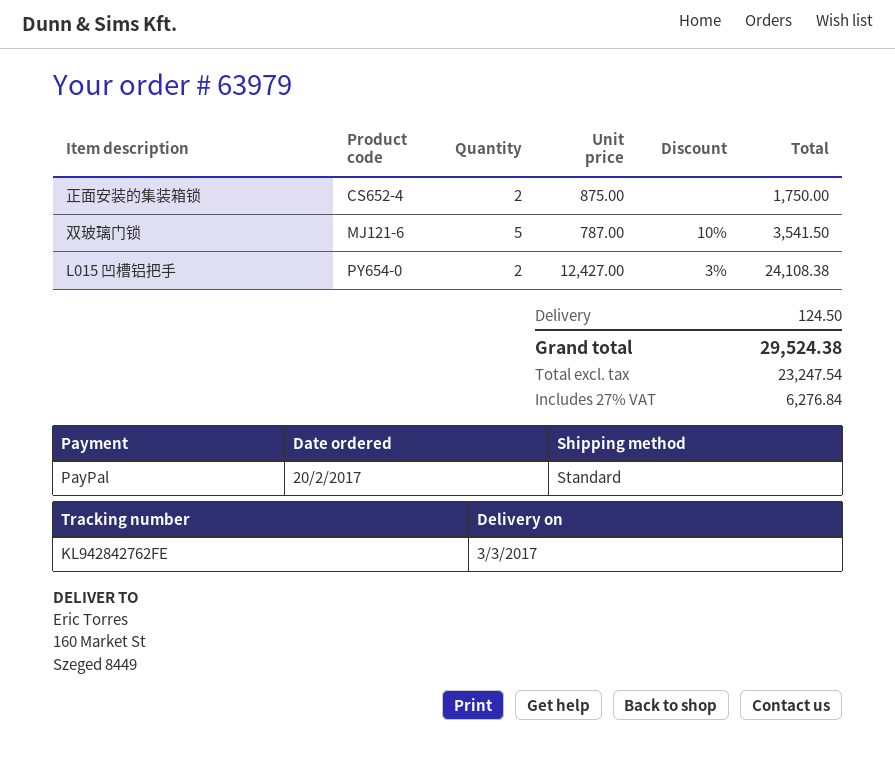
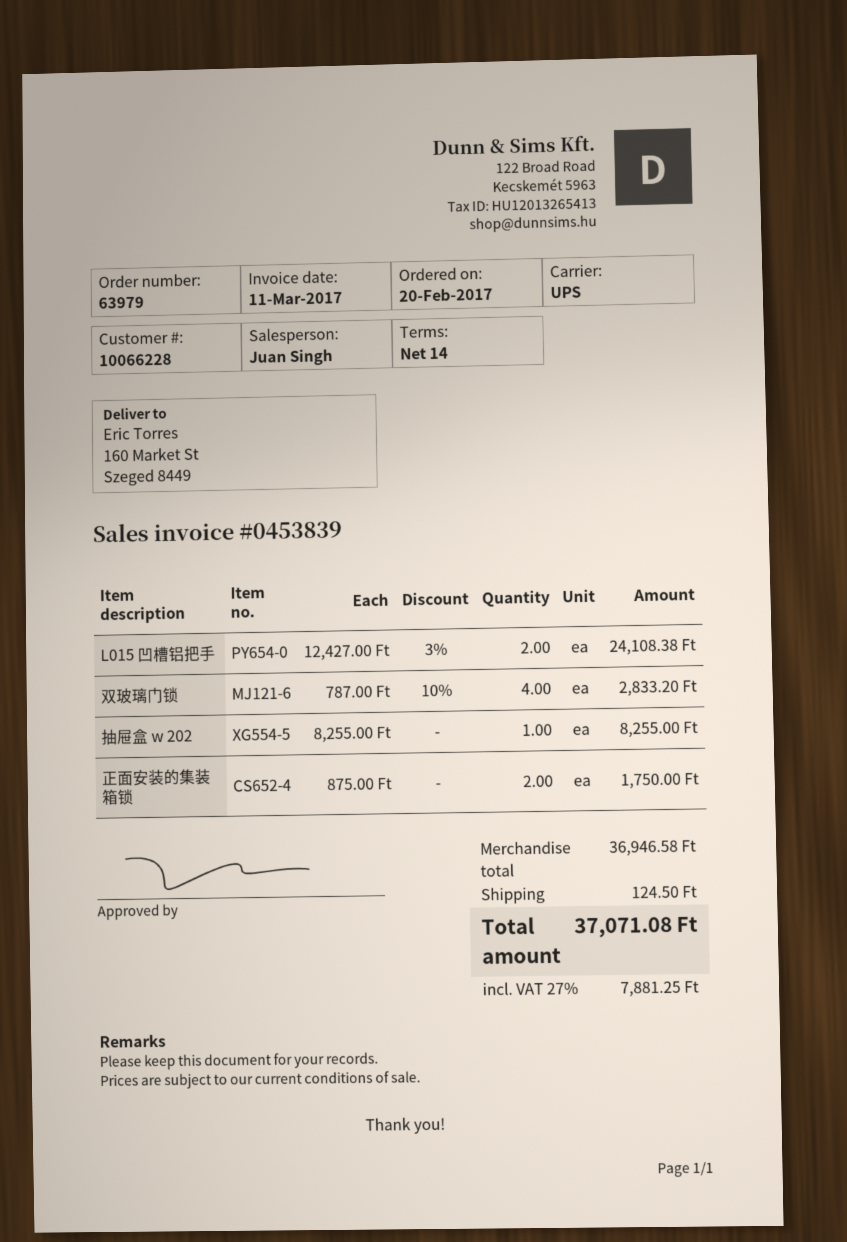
shipping method: standard -> UPS
双玻璃门锁: 5 x 787.00 - 10% = 3541.50 -> 4 x 787.00 - 10% = 2833.20
抽屉盒 w 202: none -> 1 x 8255.00 = 8255.00
tax: 27% = 6276.84 -> 27% = 7881.25
total: 29524.38 -> 37071.08

